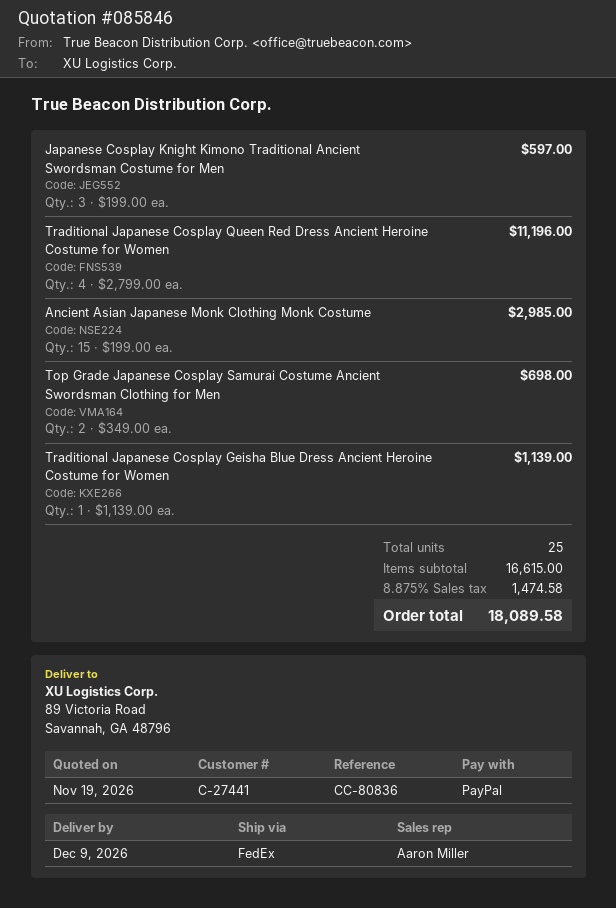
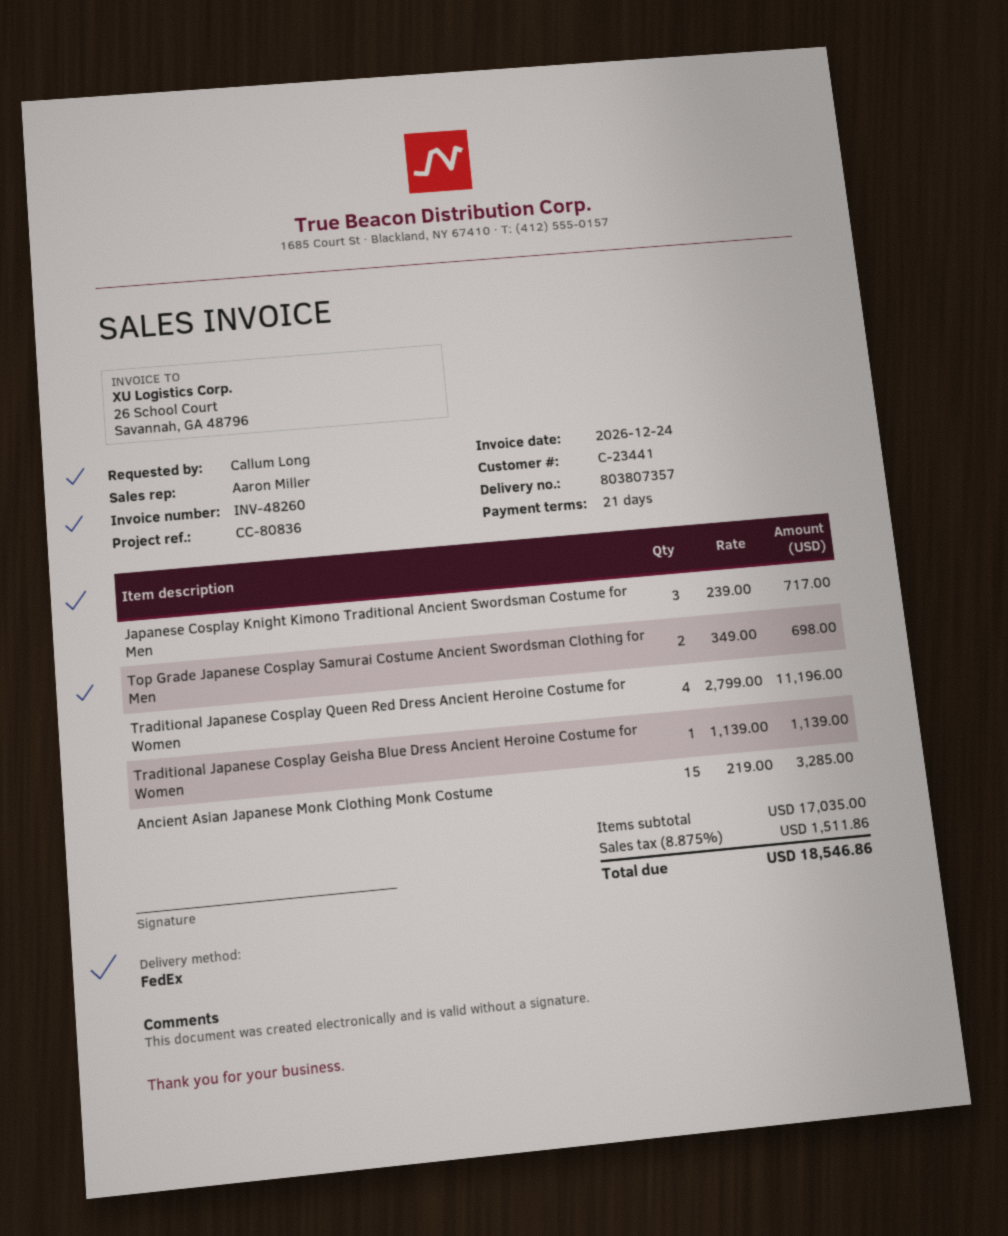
customer number: C-27441 -> C-23441
Japanese Cosplay Knight Kimono Traditional Ancient Swordsman Costume for Men: 3 x 199.00 = 597.00 -> 3 x 239.00 = 717.00
Ancient Asian Japanese Monk Clothing Monk Costume: 15 x 199.00 = 2985.00 -> 15 x 219.00 = 3285.00
subtotal: 16615.00 -> 17035.00
tax: 8.875% = 1474.58 -> 8.875% = 1511.86
total: 18089.58 -> 18546.86

